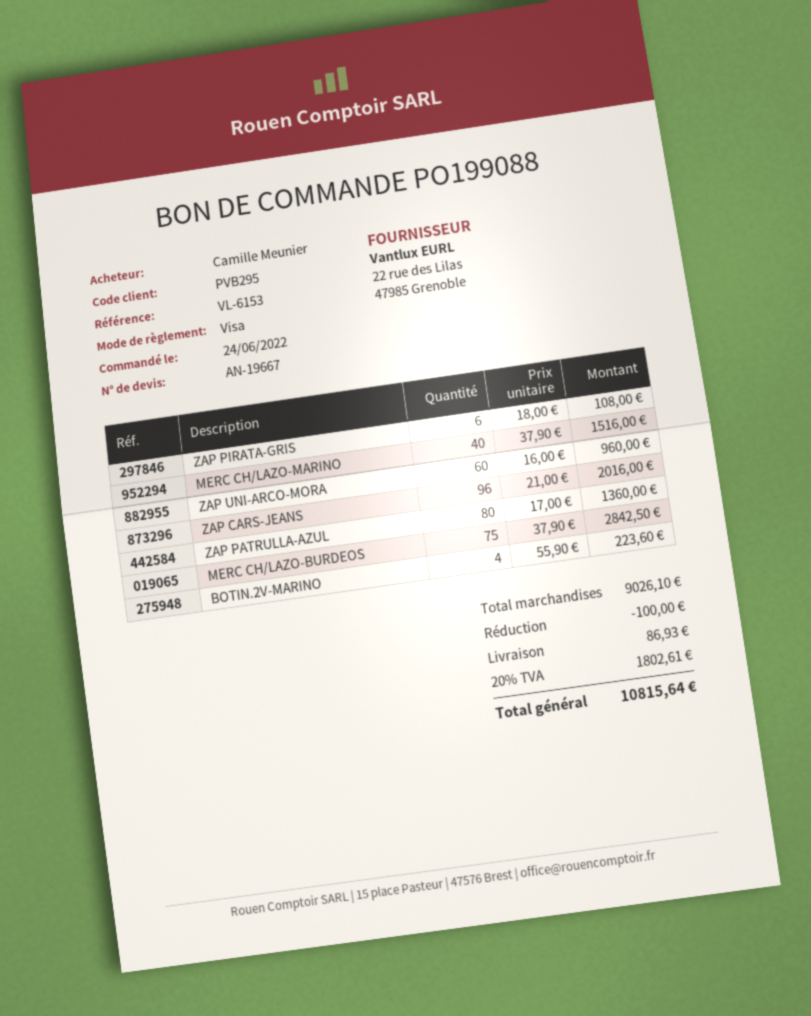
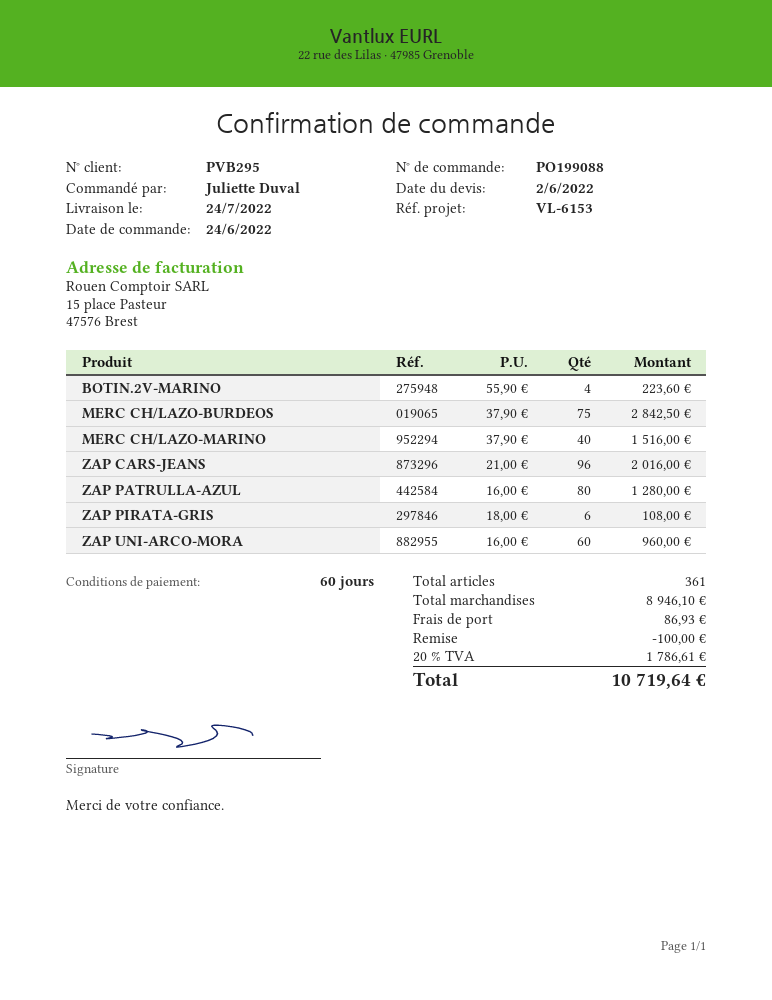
ordered by: Camille Meunier -> Juliette Duval
ZAP PATRULLA-AZUL: 80 x 17.00 = 1360.00 -> 80 x 16.00 = 1280.00
subtotal: 9026.10 -> 8946.10
tax: 20% = 1802.61 -> 20% = 1786.61
total: 10815.64 -> 10719.64

